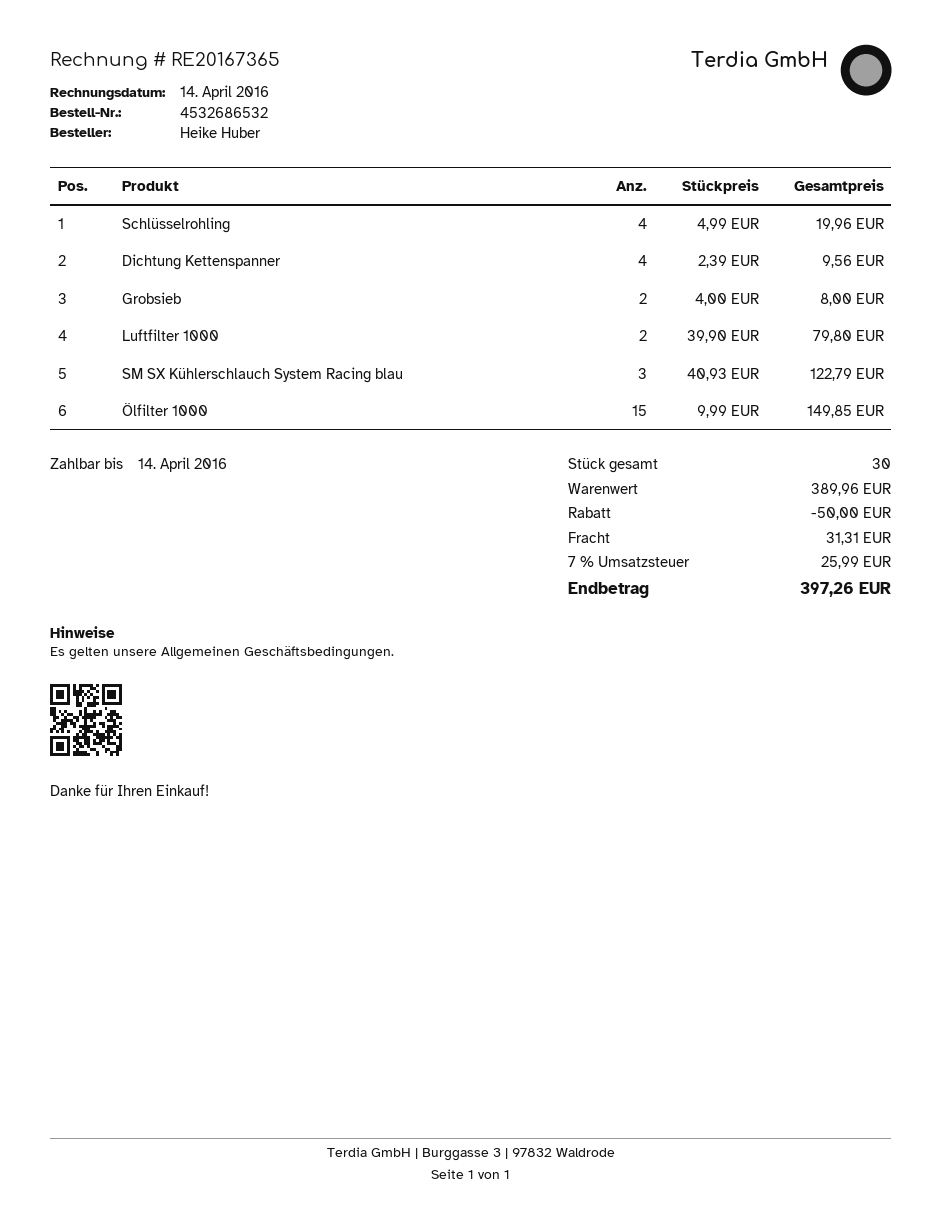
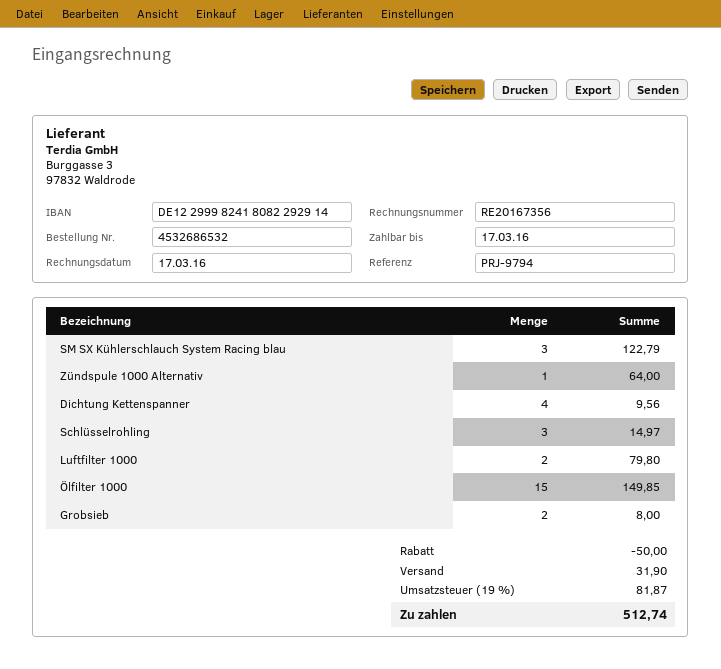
invoice number: RE20167365 -> RE20167356
invoice date: 2016-04-14 -> 2016-03-17
due date: 2016-04-14 -> 2016-03-17
Schlüsselrohling: 4 for 19.96 -> 3 for 14.97
Zündspule 1000 Alternativ: none -> 1 for 64.00
shipping: 31.31 -> 31.90
tax: 7% = 25.99 -> 19% = 81.87
total: 397.26 -> 512.74

